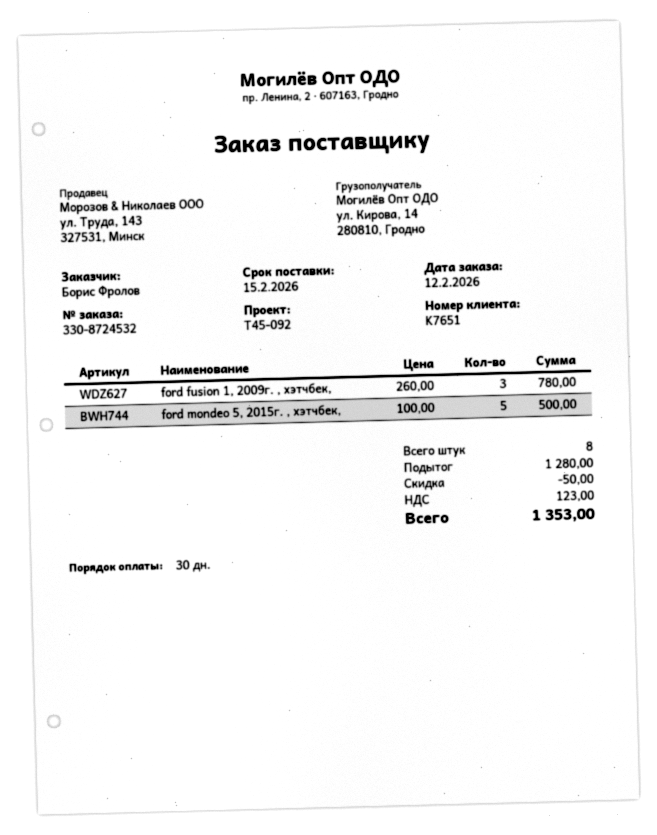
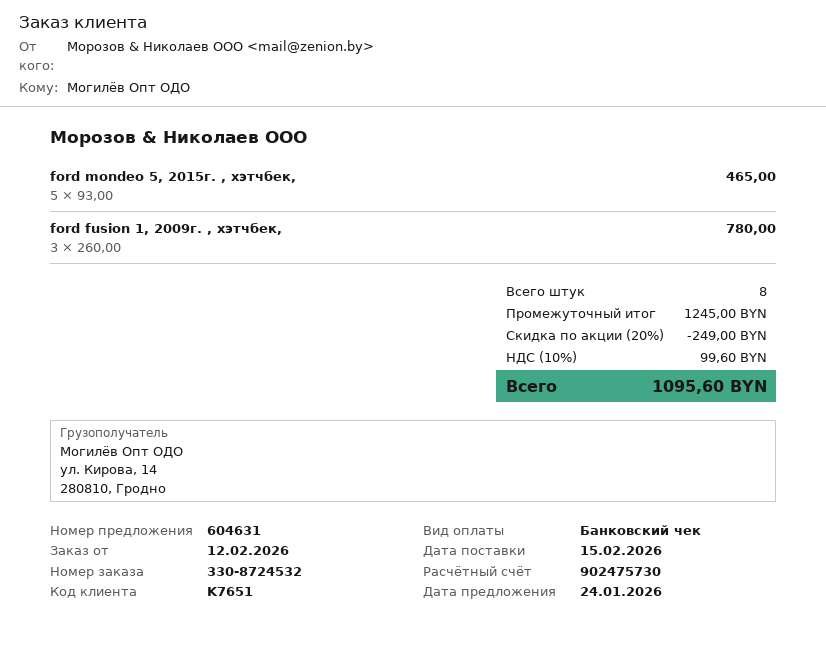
ford mondeo 5, 2015г. , хэтчбек,: 5 x 100.00 = 500.00 -> 5 x 93.00 = 465.00
subtotal: 1280.00 -> 1245.00
discount: 50.00 -> 249.00
tax: 123.00 -> 99.60
total: 1353.00 -> 1095.60

